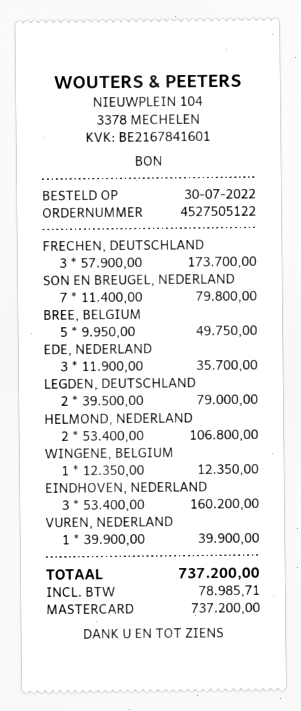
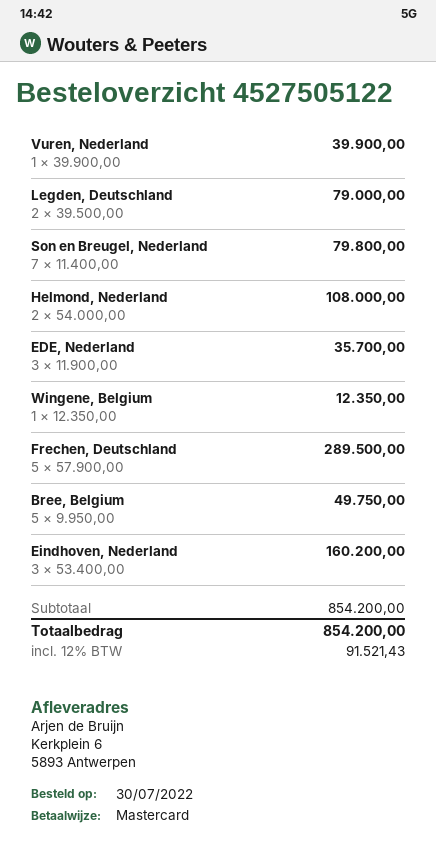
FRECHEN, DEUTSCHLAND: 3 x 57900.00 = 173700.00 -> 5 x 57900.00 = 289500.00
HELMOND, NEDERLAND: 2 x 53400.00 = 106800.00 -> 2 x 54000.00 = 108000.00
tax: 78985.71 -> 91521.43
total: 737200.00 -> 854200.00

